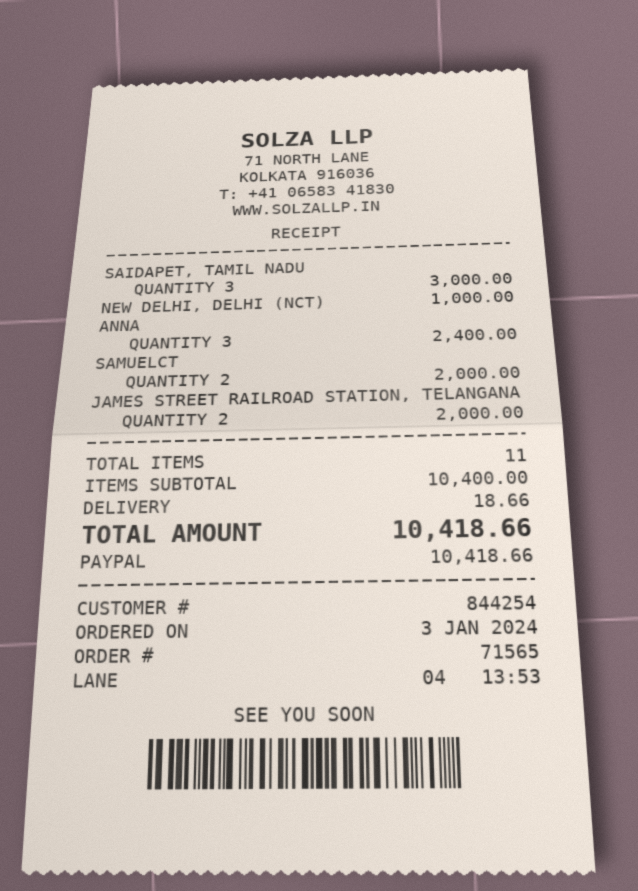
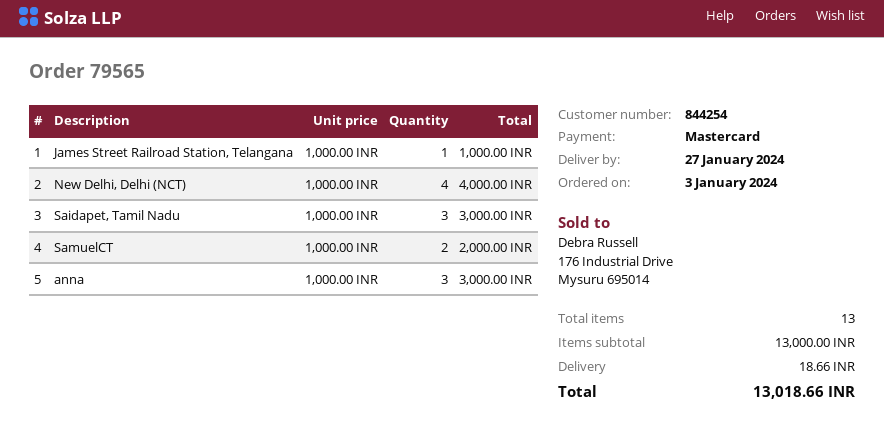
order number: 71565 -> 79565
payment method: PayPal -> Mastercard
NEW DELHI, DELHI (NCT): 1 for 1000.00 -> 4 for 4000.00
ANNA: 3 for 2400.00 -> 3 for 3000.00
JAMES STREET RAILROAD STATION, TELANGANA: 2 for 2000.00 -> 1 for 1000.00
total quantity: 11 -> 13
subtotal: 10400.00 -> 13000.00
total: 10418.66 -> 13018.66

